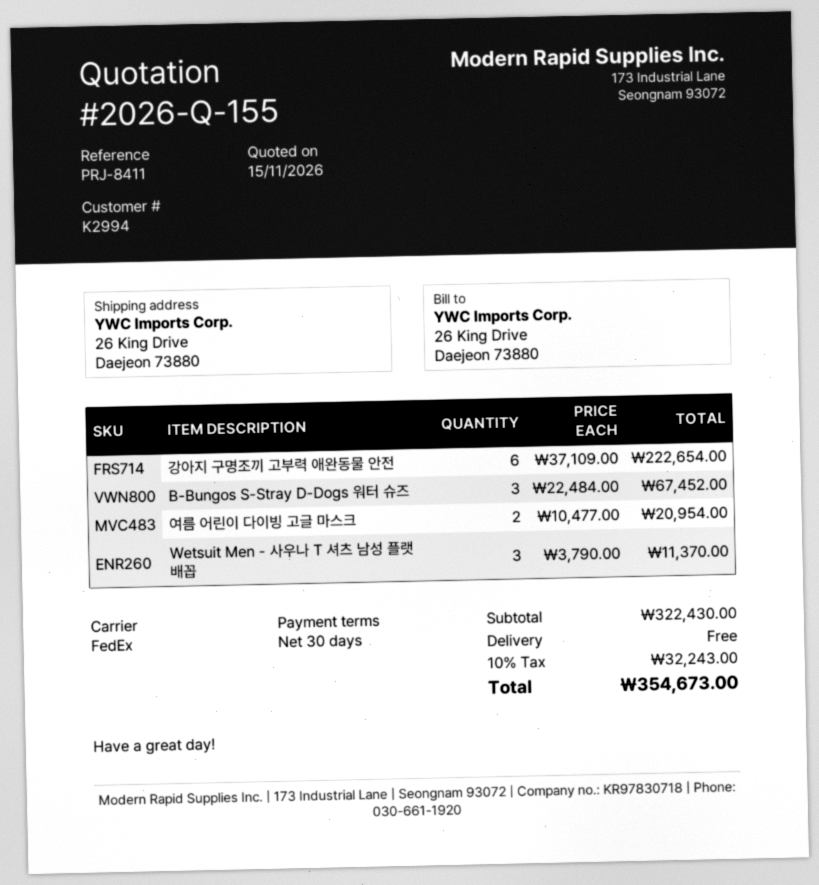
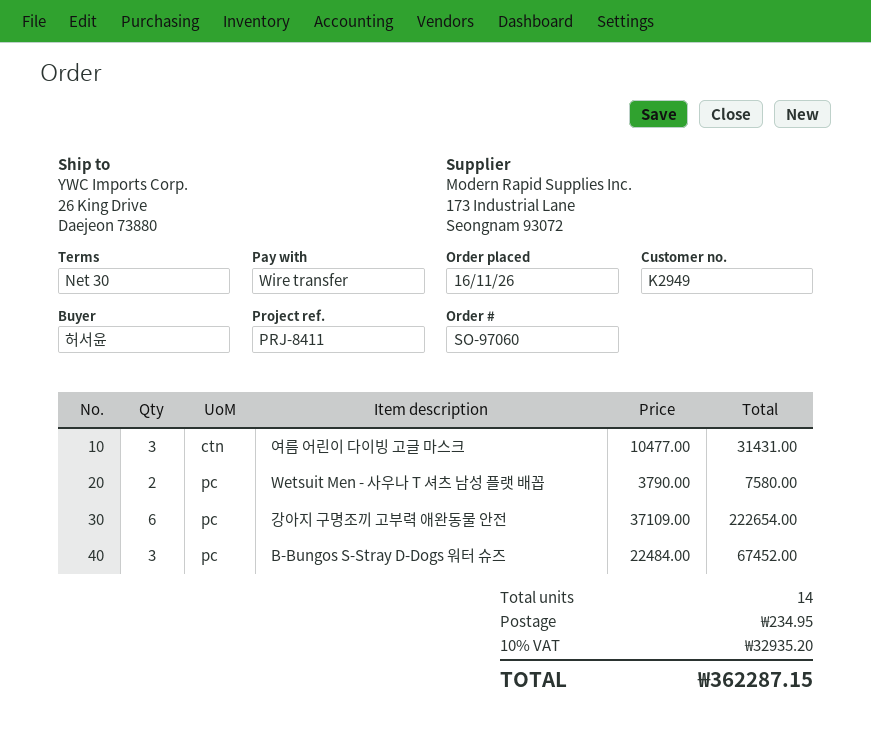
customer number: K2994 -> K2949
여름 어린이 다이빙 고글 마스크: 2 x 10477.00 = 20954.00 -> 3 x 10477.00 = 31431.00
Wetsuit Men - 사우나 T 셔츠 남성 플랫 배꼽: 3 x 3790.00 = 11370.00 -> 2 x 3790.00 = 7580.00
shipping: 0.00 -> 234.95
tax: 10% = 32243.00 -> 10% = 32935.20
total: 354673.00 -> 362287.15

